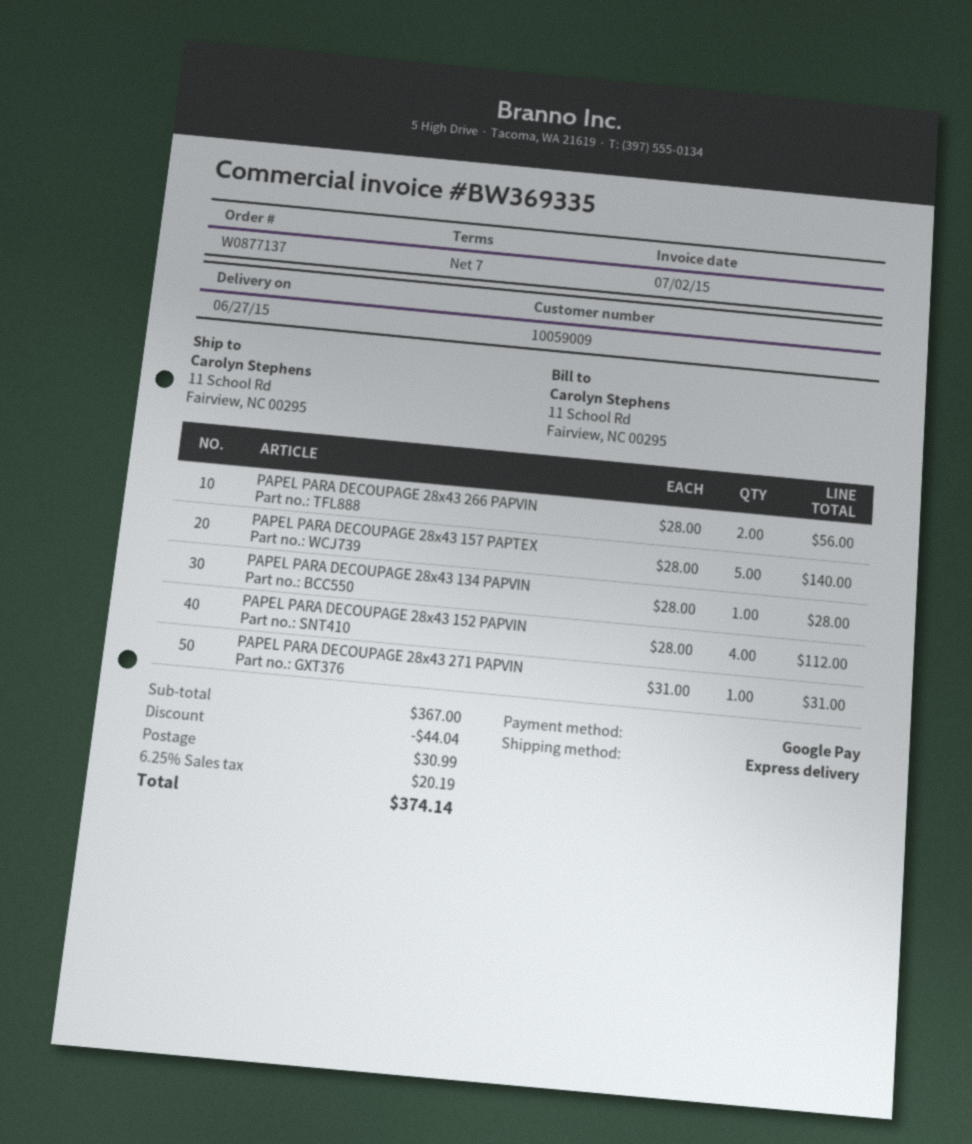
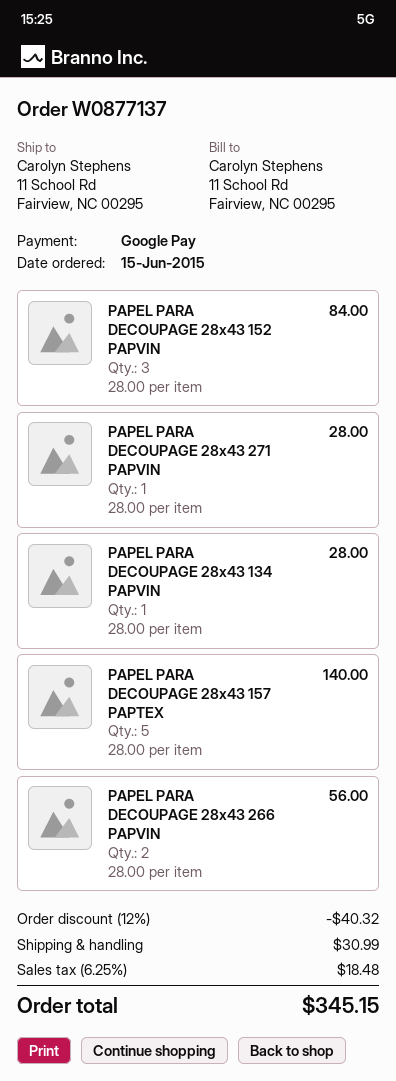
PAPEL PARA DECOUPAGE 28x43 152 PAPVIN: 4 x 28.00 = 112.00 -> 3 x 28.00 = 84.00
PAPEL PARA DECOUPAGE 28x43 271 PAPVIN: 1 x 31.00 = 31.00 -> 1 x 28.00 = 28.00
discount: 44.04 -> 40.32
tax: 6.25% = 20.19 -> 6.25% = 18.48
total: 374.14 -> 345.15

